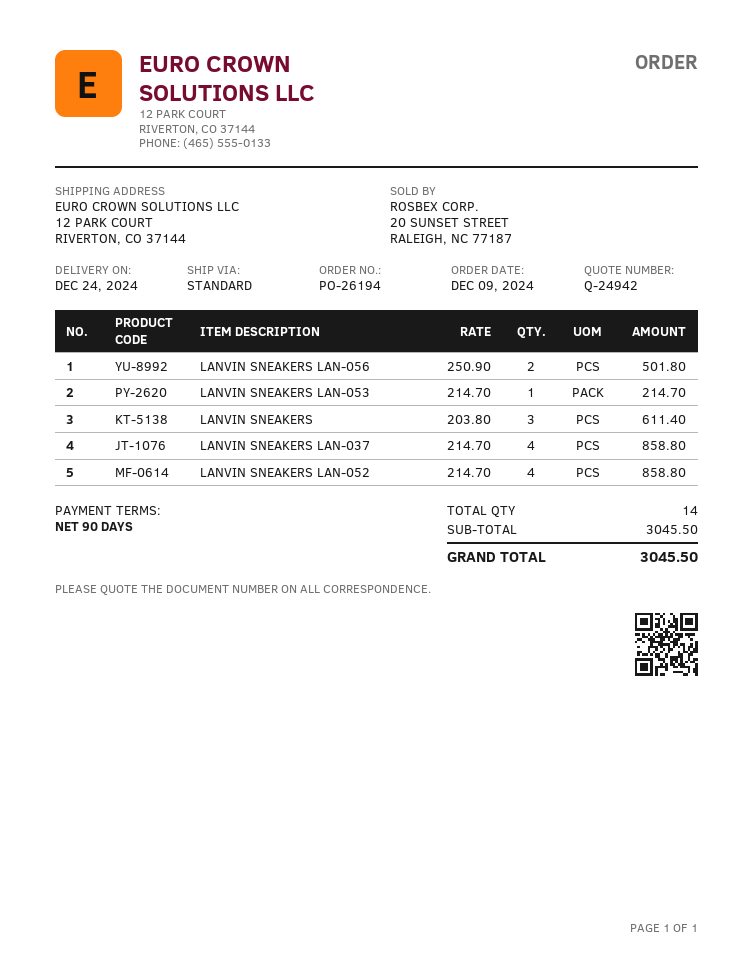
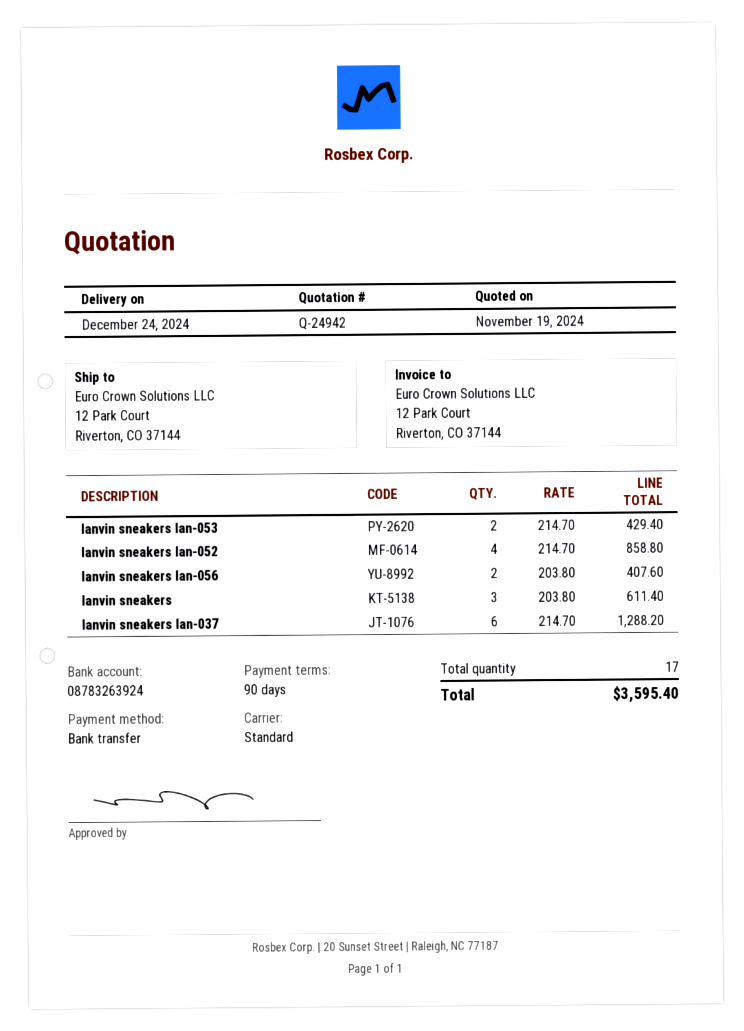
LANVIN SNEAKERS LAN-056: 2 x 250.90 = 501.80 -> 2 x 203.80 = 407.60
LANVIN SNEAKERS LAN-053: 1 x 214.70 = 214.70 -> 2 x 214.70 = 429.40
LANVIN SNEAKERS LAN-037: 4 x 214.70 = 858.80 -> 6 x 214.70 = 1288.20
total quantity: 14 -> 17
total: 3045.50 -> 3595.40

